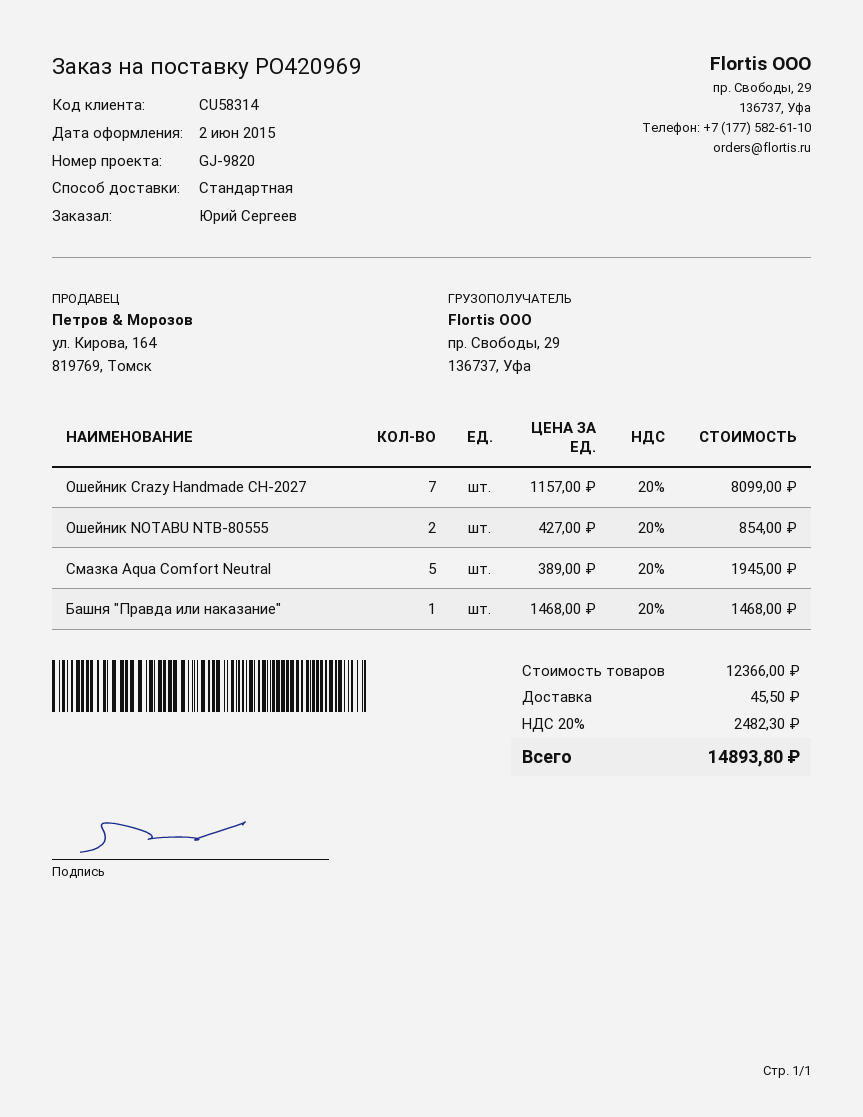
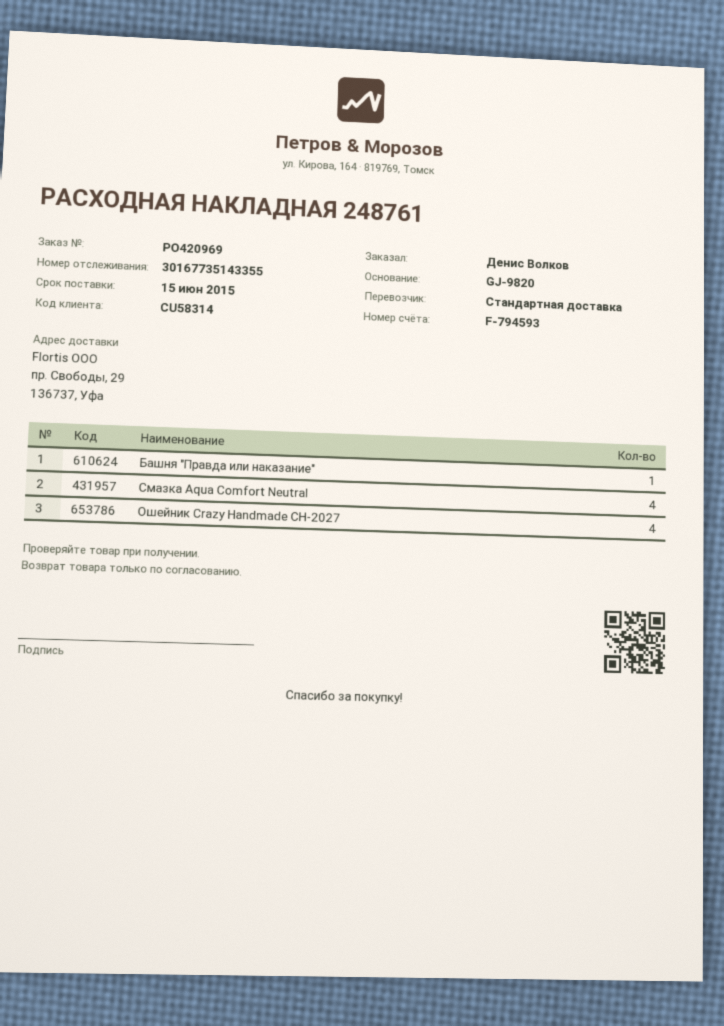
ordered by: Юрий Сергеев -> Денис Волков
Ошейник Crazy Handmade CH-2027: 7 -> 4
Ошейник NOTABU NTB-80555: 2 -> none
Смазка Aqua Comfort Neutral: 5 -> 4

